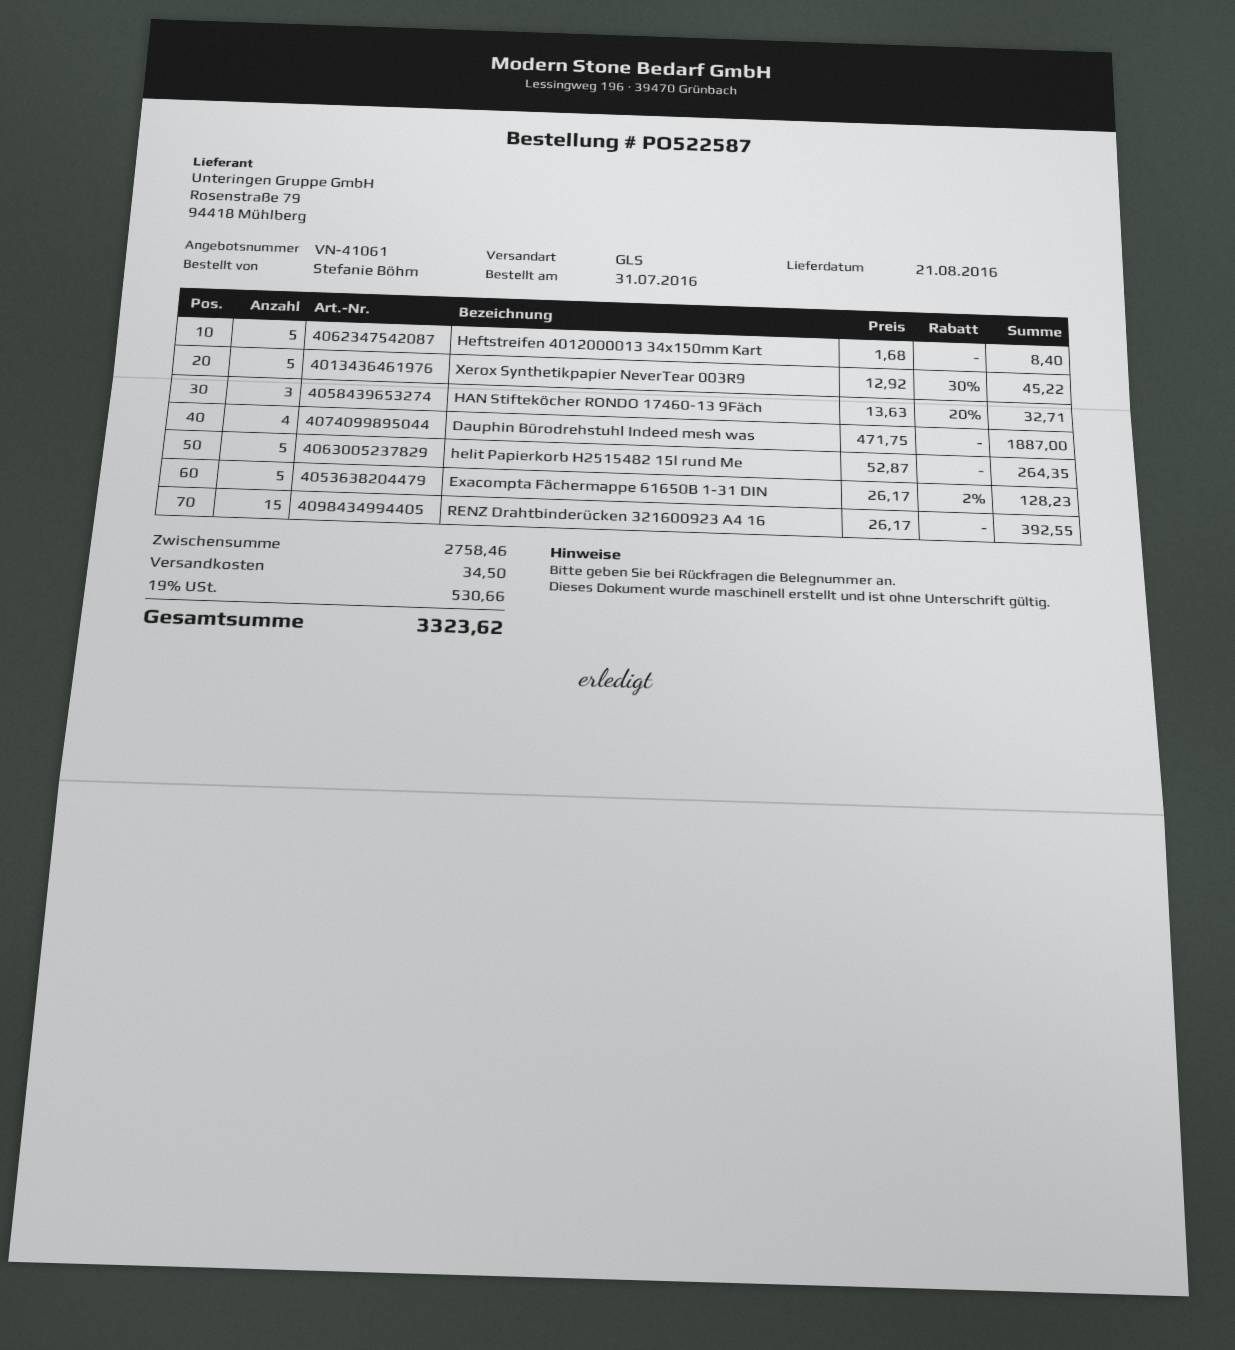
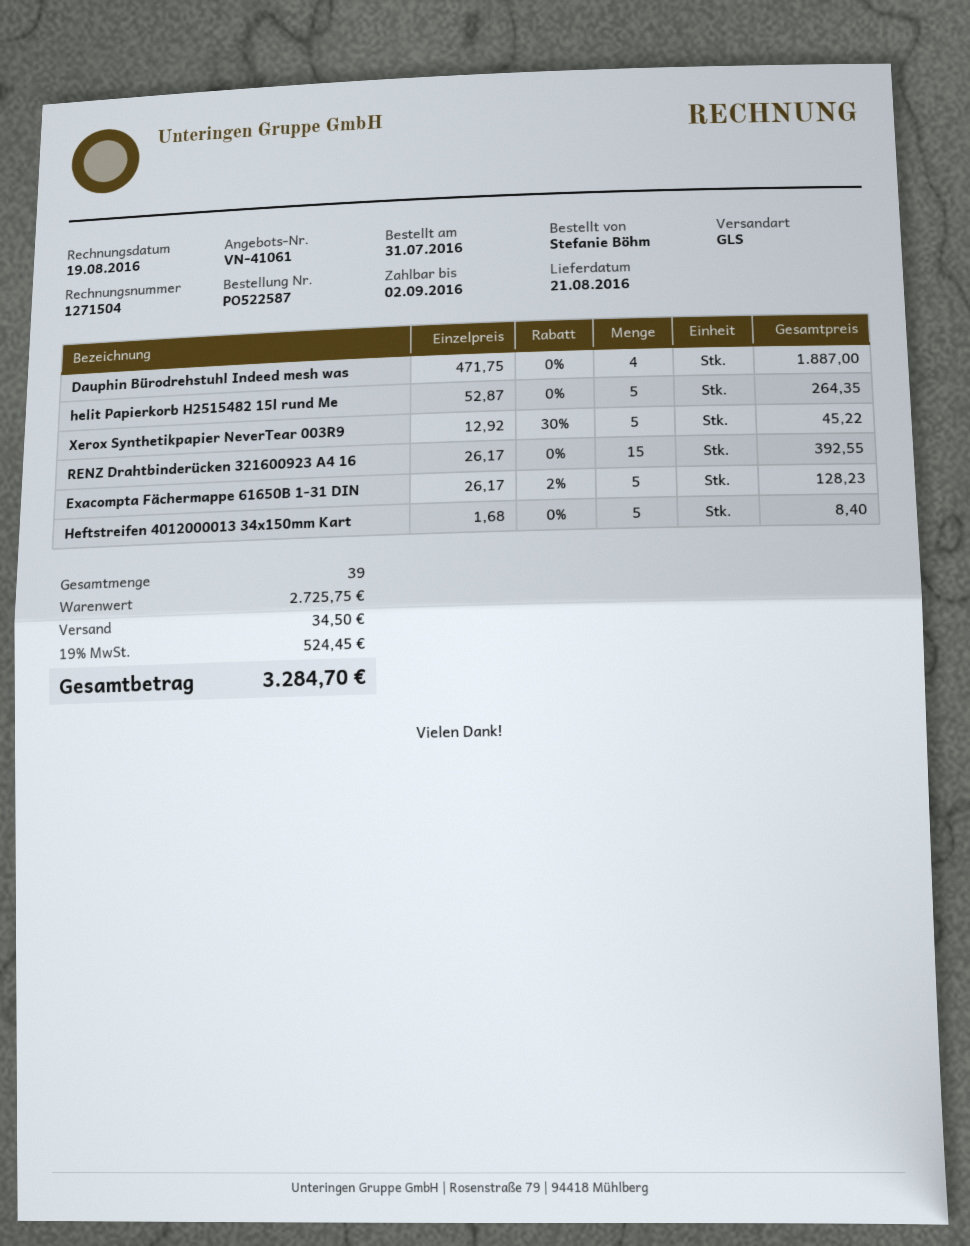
HAN Stifteköcher RONDO 17460-13 9Fäch: 3 x 13.63 - 20% = 32.71 -> none
subtotal: 2758.46 -> 2725.75
tax: 19% = 530.66 -> 19% = 524.45
total: 3323.62 -> 3284.70

